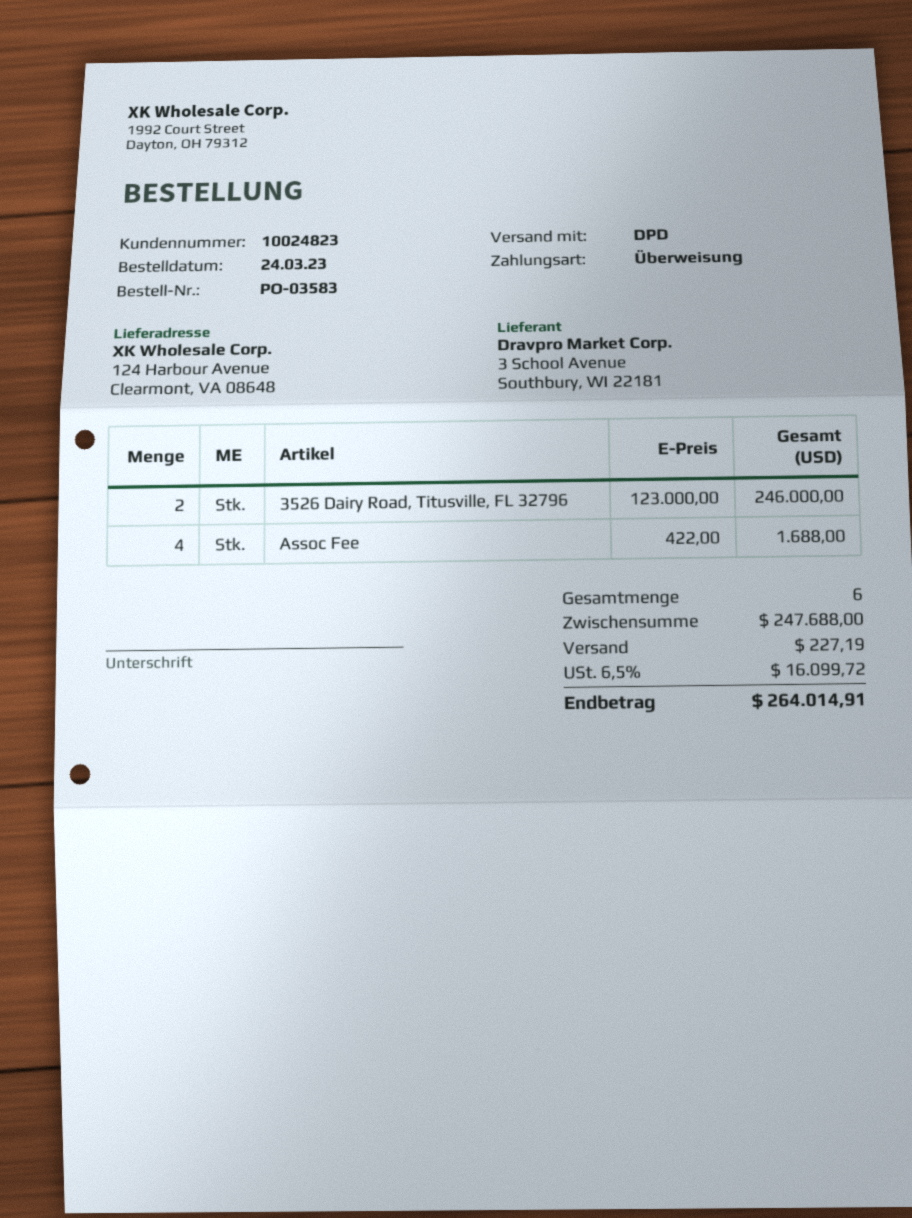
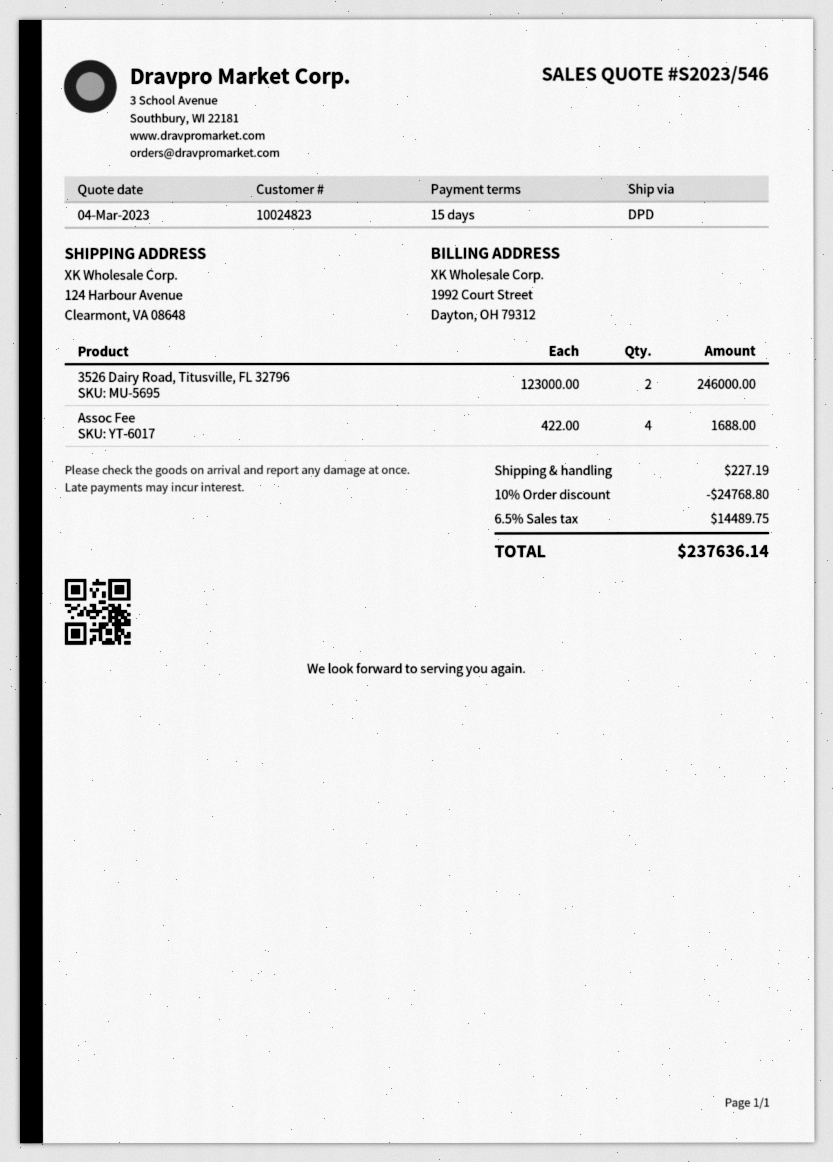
discount: none -> 10% = 24768.80
tax: 6.5% = 16099.72 -> 6.5% = 14489.75
total: 264014.91 -> 237636.14

